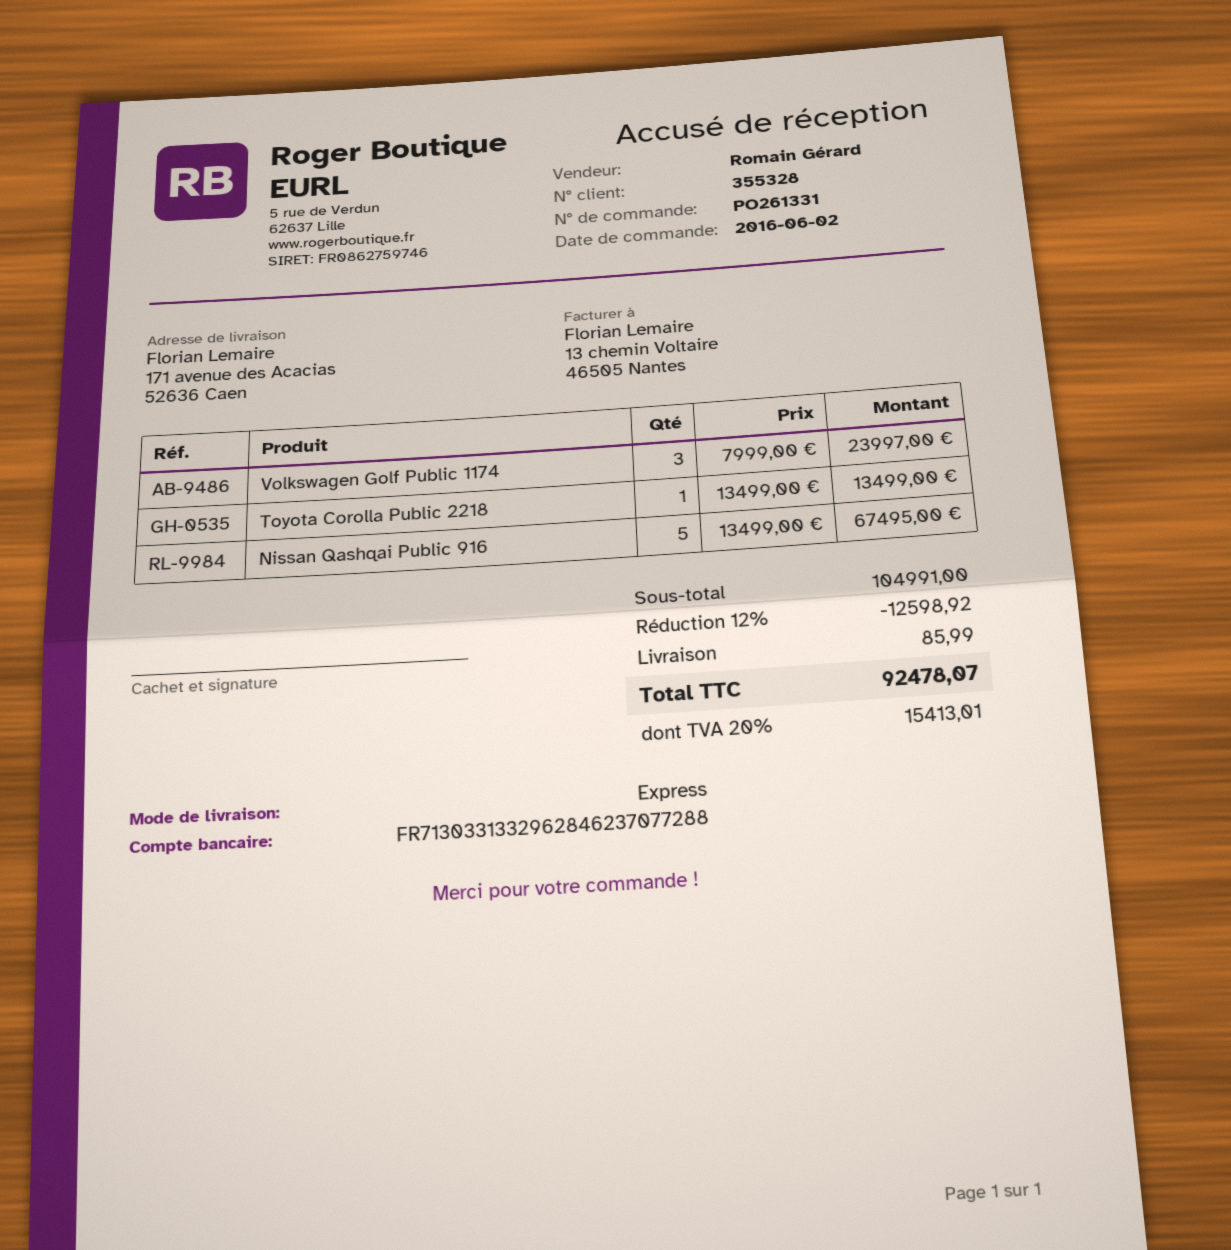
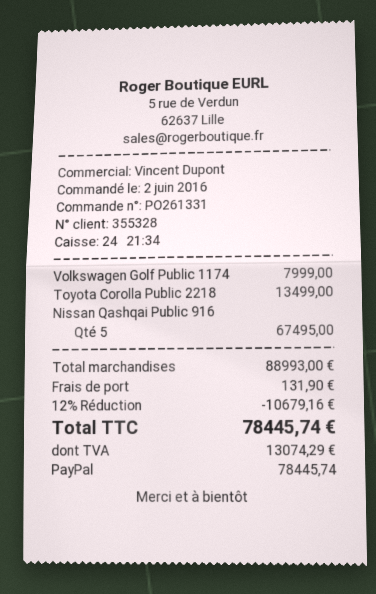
sales rep: Romain Gérard -> Vincent Dupont
Volkswagen Golf Public 1174: 3 for 23997.00 -> 1 for 7999.00
subtotal: 104991.00 -> 88993.00
discount: 12% = 12598.92 -> 12% = 10679.16
shipping: 85.99 -> 131.90
tax: 15413.01 -> 13074.29
total: 92478.07 -> 78445.74

